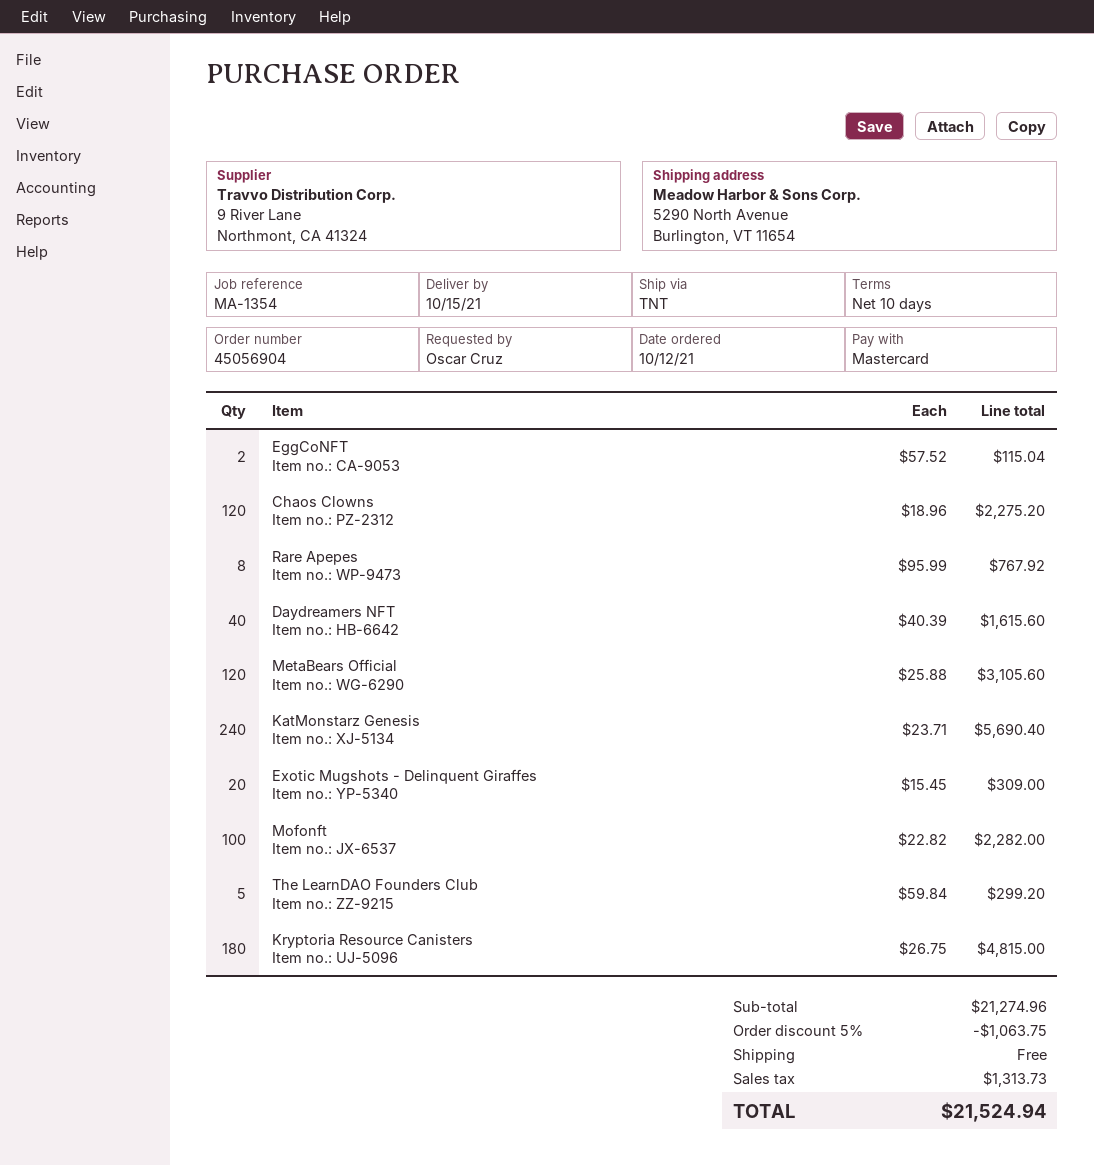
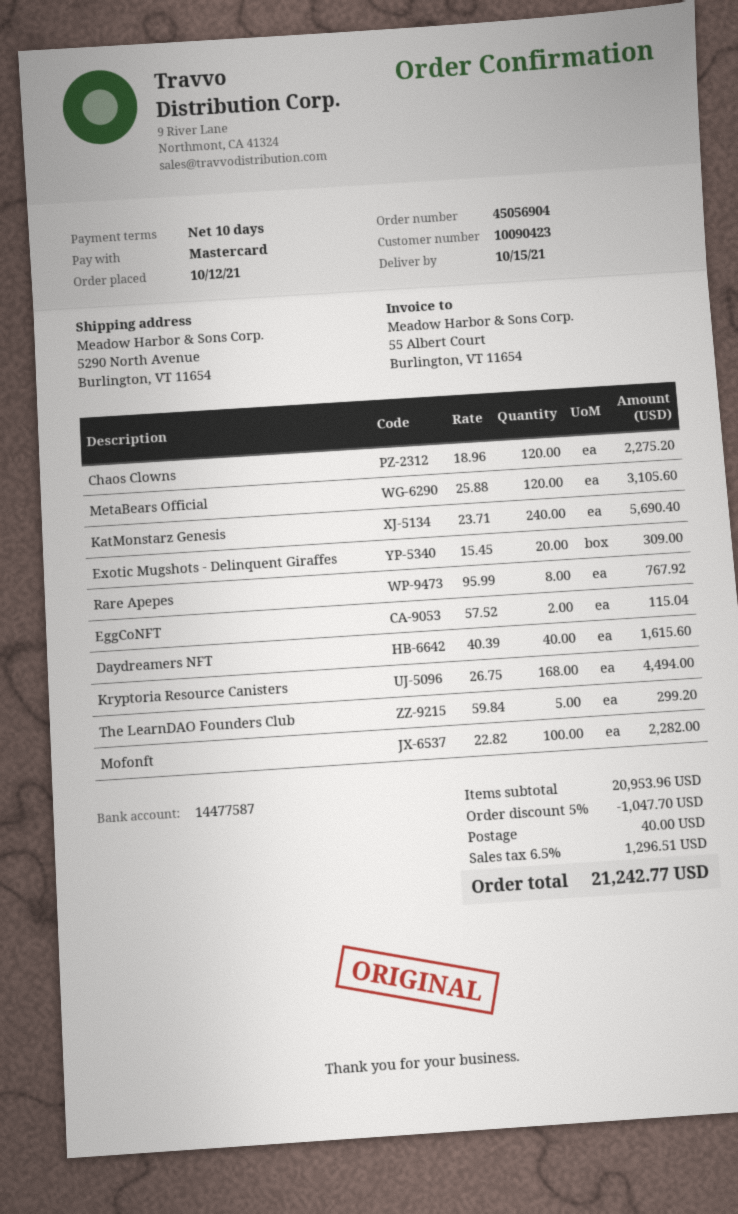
Kryptoria Resource Canisters: 180 x 26.75 = 4815.00 -> 168 x 26.75 = 4494.00
subtotal: 21274.96 -> 20953.96
discount: 5% = 1063.75 -> 5% = 1047.70
shipping: 0.00 -> 40.00
tax: 1313.73 -> 1296.51
total: 21524.94 -> 21242.77

